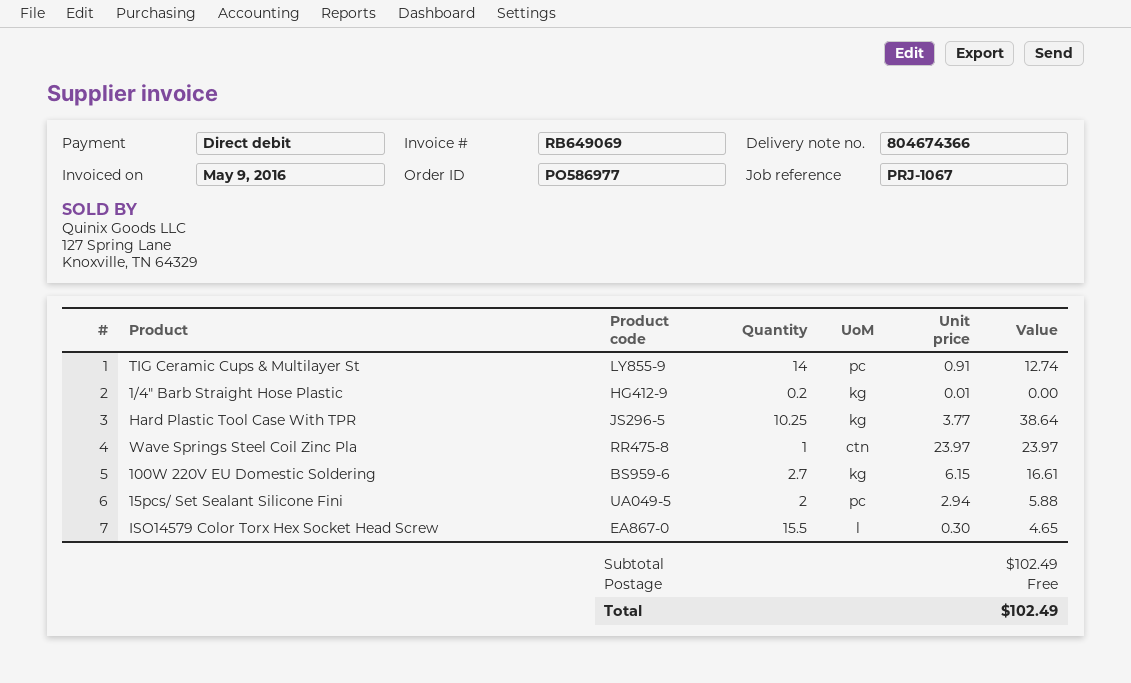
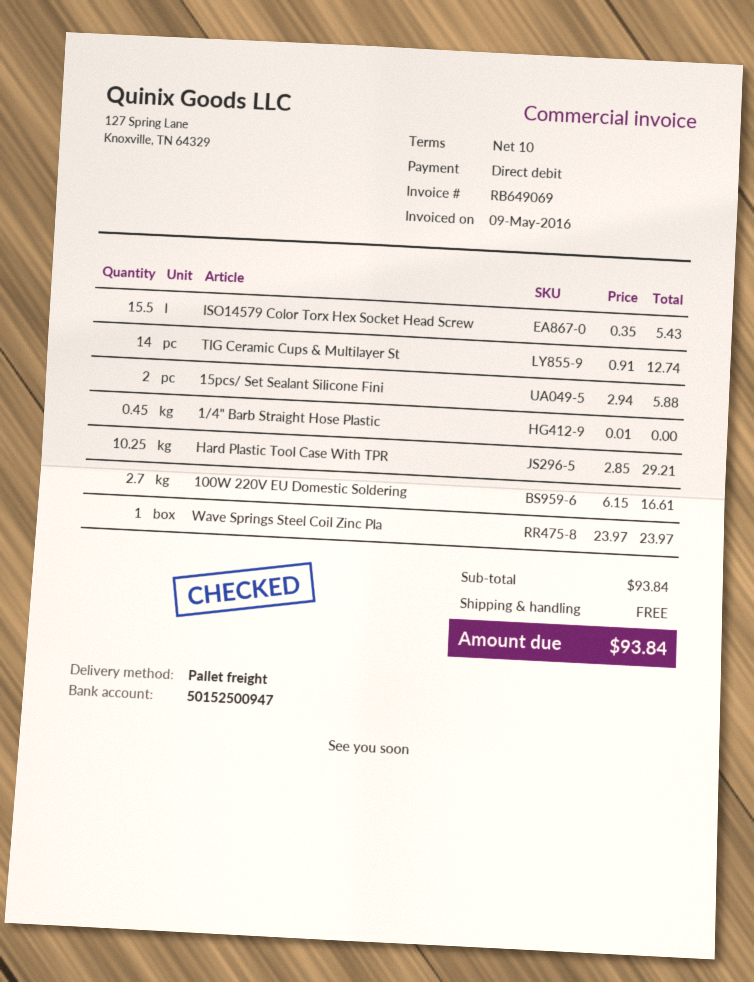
1/4" Barb Straight Hose Plastic: 0.2 x 0.01 = 0.00 -> 0.45 x 0.01 = 0.00
Hard Plastic Tool Case With TPR: 10.25 x 3.77 = 38.64 -> 10.25 x 2.85 = 29.21
ISO14579 Color Torx Hex Socket Head Screw: 15.5 x 0.30 = 4.65 -> 15.5 x 0.35 = 5.43
subtotal: 102.49 -> 93.84
total: 102.49 -> 93.84

